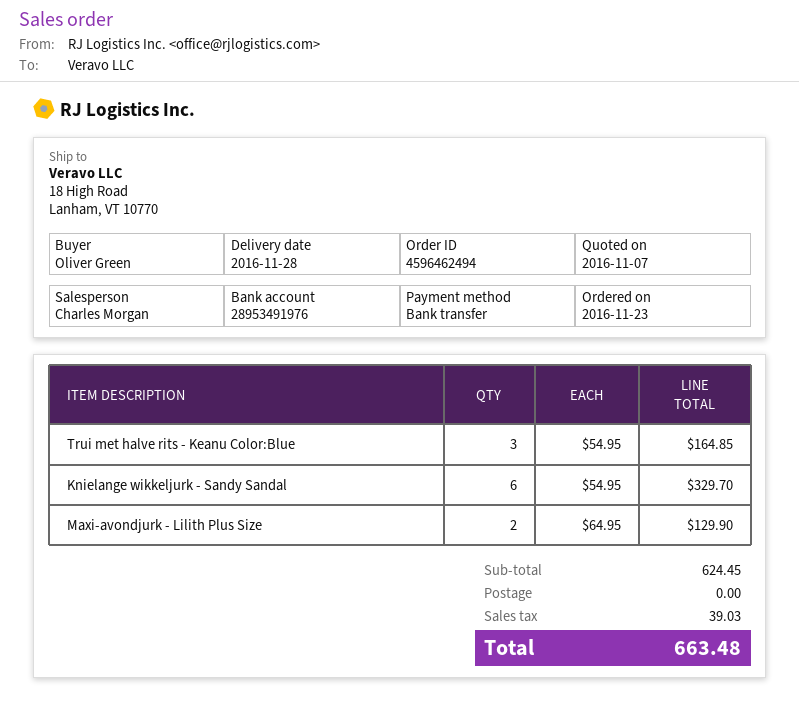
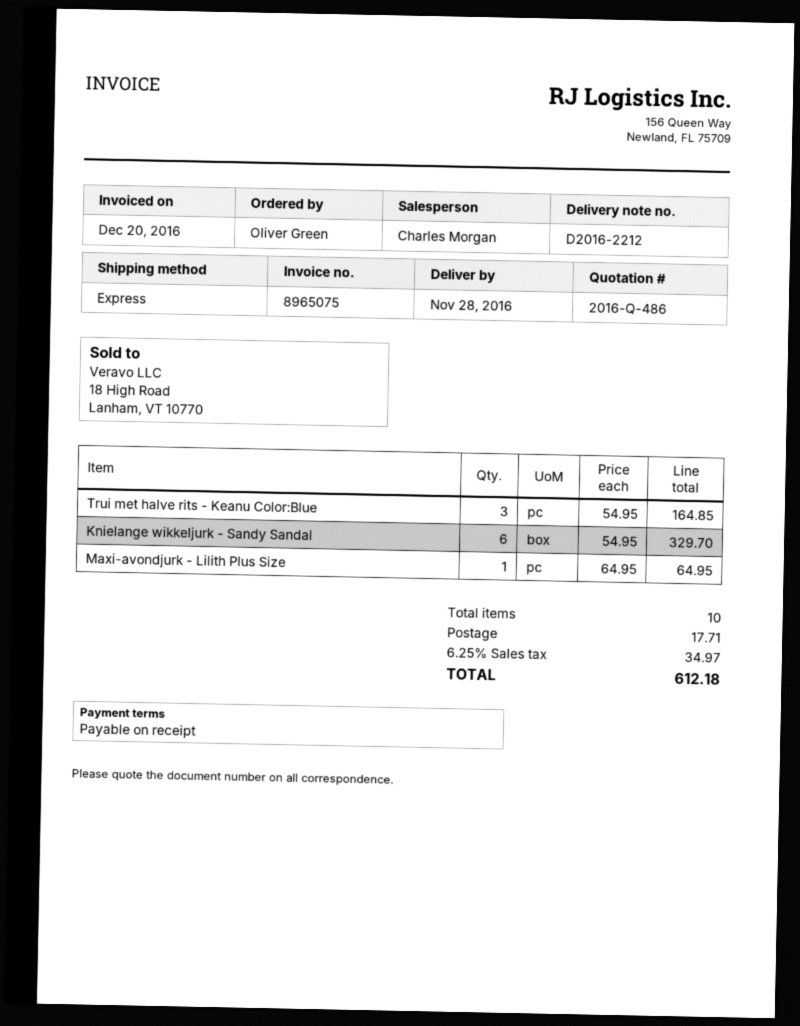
Maxi-avondjurk - Lilith Plus Size: 2 x 64.95 = 129.90 -> 1 x 64.95 = 64.95
shipping: 0.00 -> 17.71
tax: 39.03 -> 34.97
total: 663.48 -> 612.18

